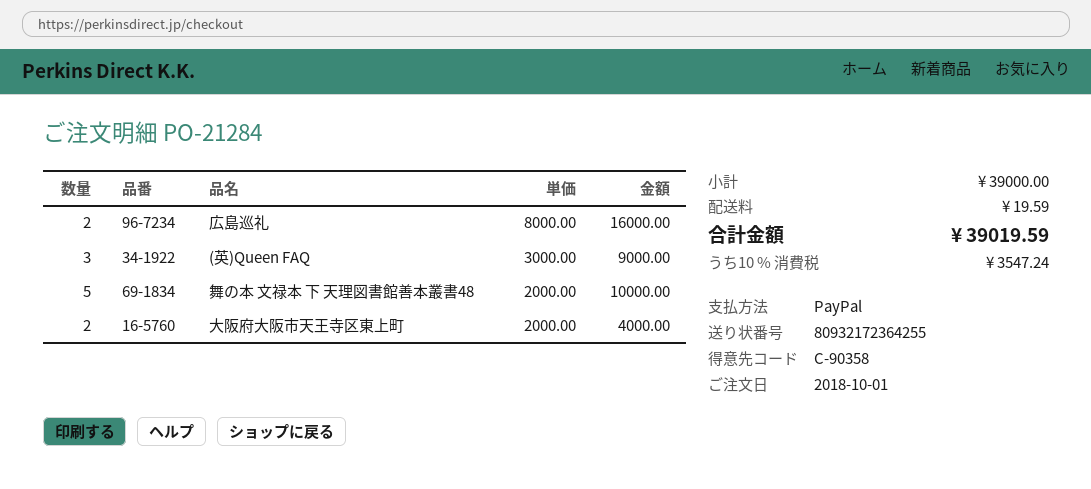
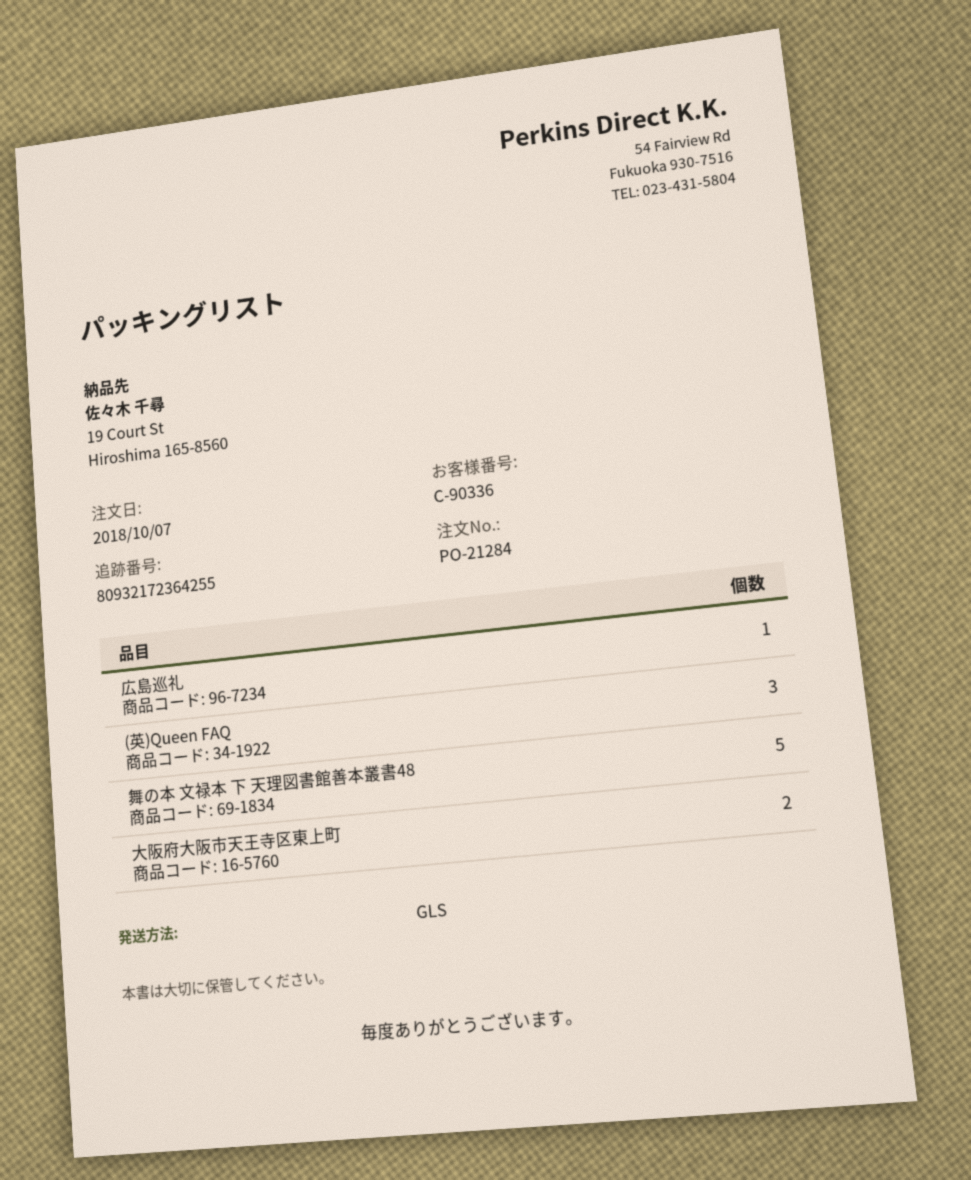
order date: 2018-10-01 -> 2018-10-07
customer number: C-90358 -> C-90336
広島巡礼: 2 -> 1

